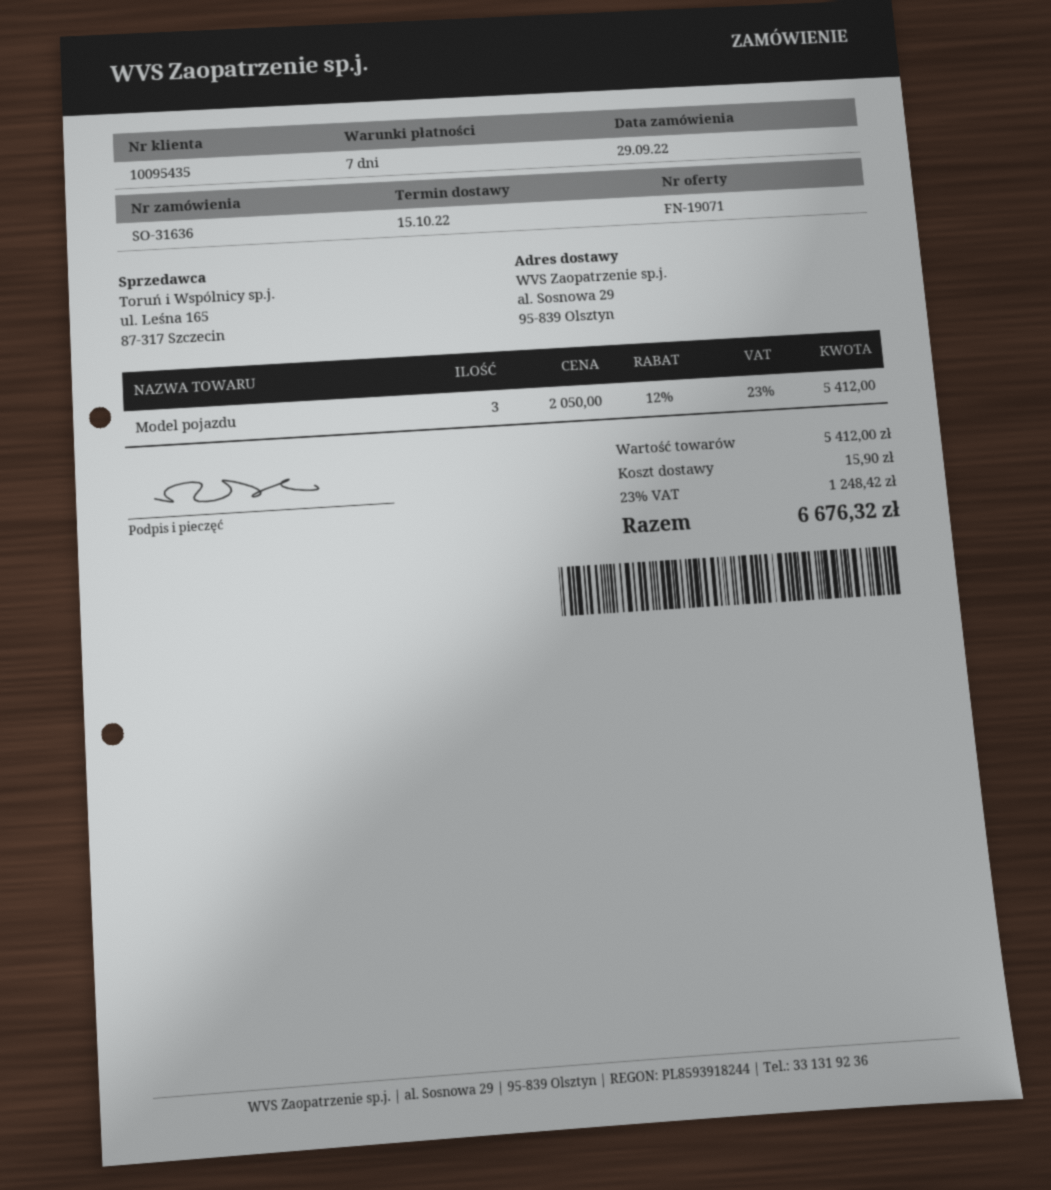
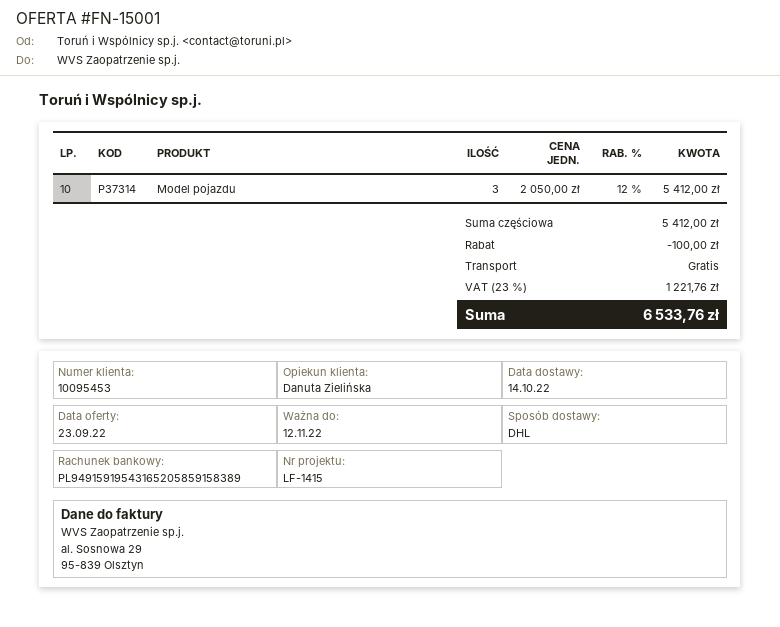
quote number: FN-19071 -> FN-15001
delivery date: 2022-10-15 -> 2022-10-14
customer number: 10095435 -> 10095453
discount: none -> 100.00
shipping: 15.90 -> 0.00
tax: 23% = 1248.42 -> 23% = 1221.76
total: 6676.32 -> 6533.76

